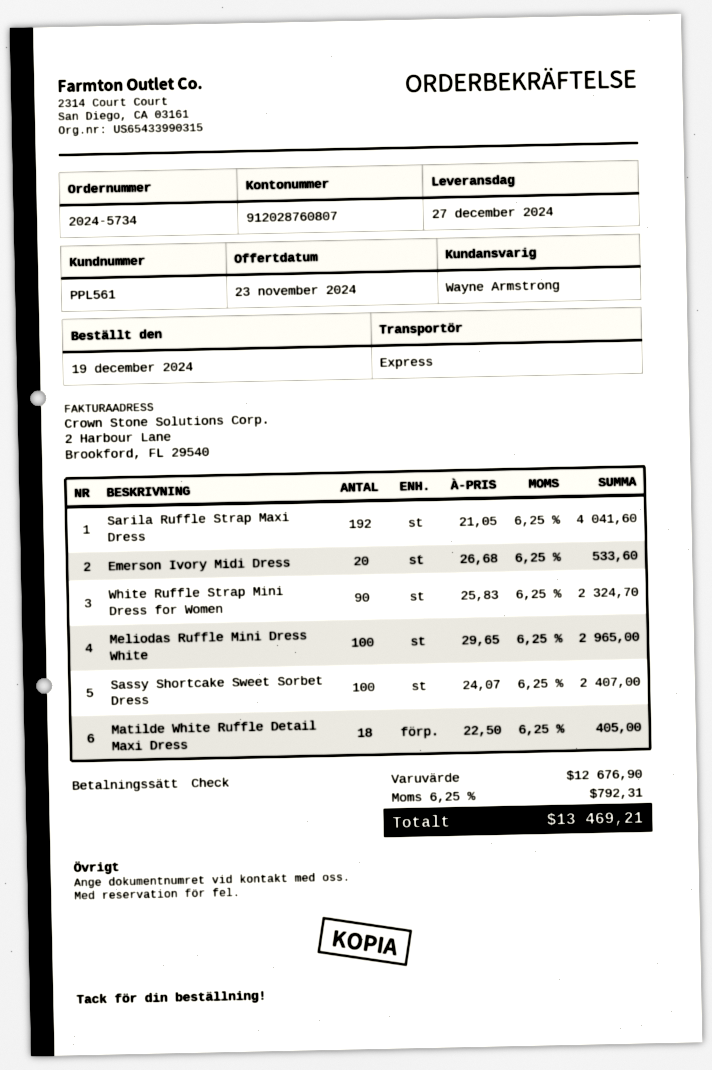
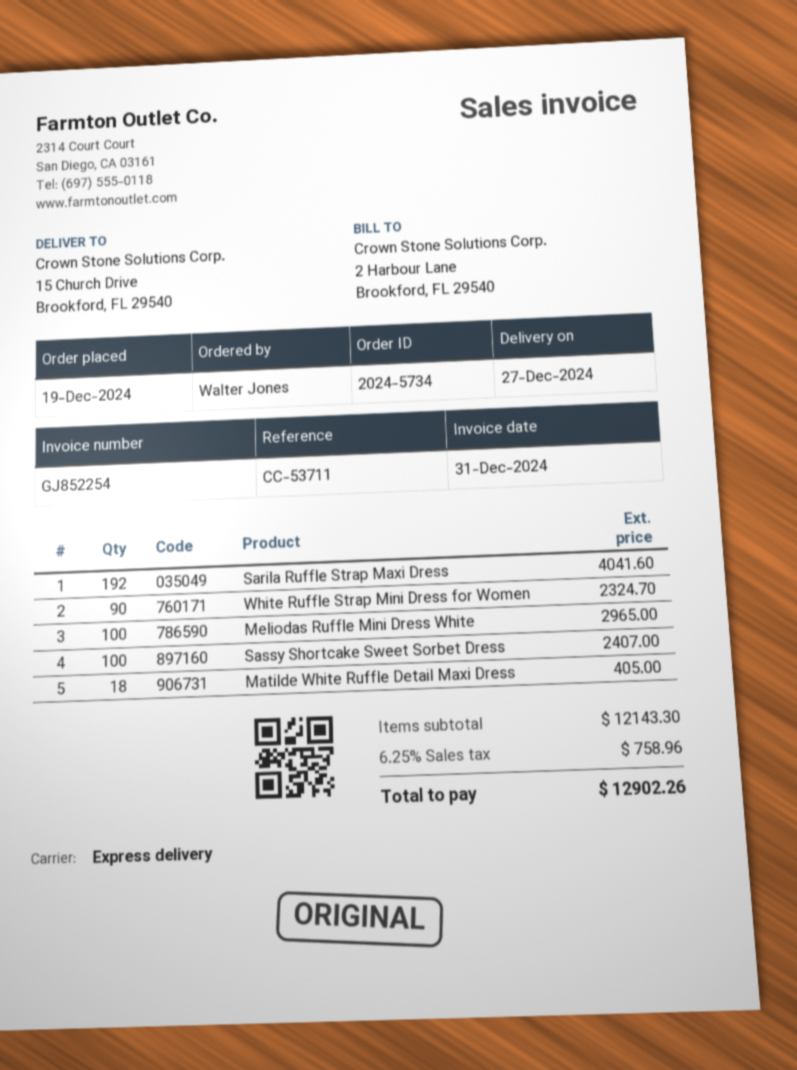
Emerson Ivory Midi Dress: 20 for 533.60 -> none
subtotal: 12676.90 -> 12143.30
tax: 6.25% = 792.31 -> 6.25% = 758.96
total: 13469.21 -> 12902.26

